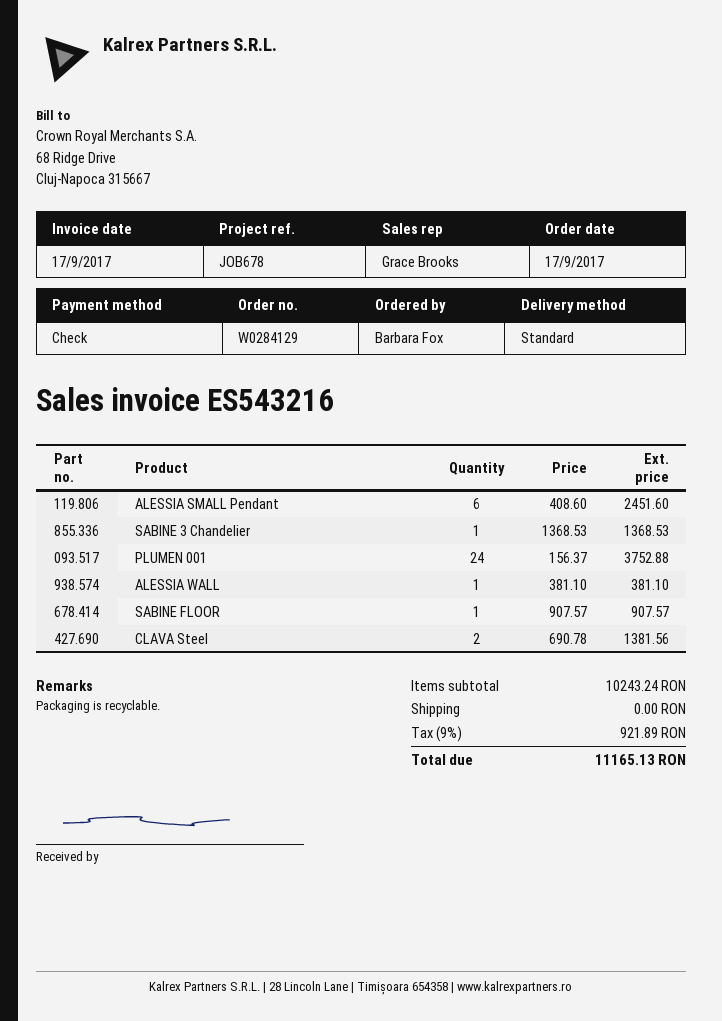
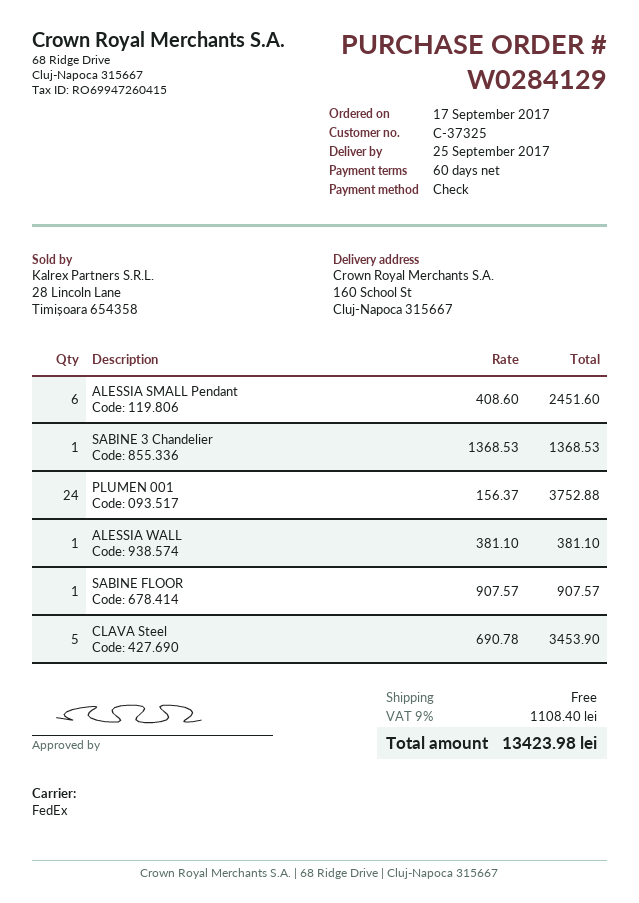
shipping method: standard -> FedEx
CLAVA Steel: 2 x 690.78 = 1381.56 -> 5 x 690.78 = 3453.90
tax: 9% = 921.89 -> 9% = 1108.40
total: 11165.13 -> 13423.98

